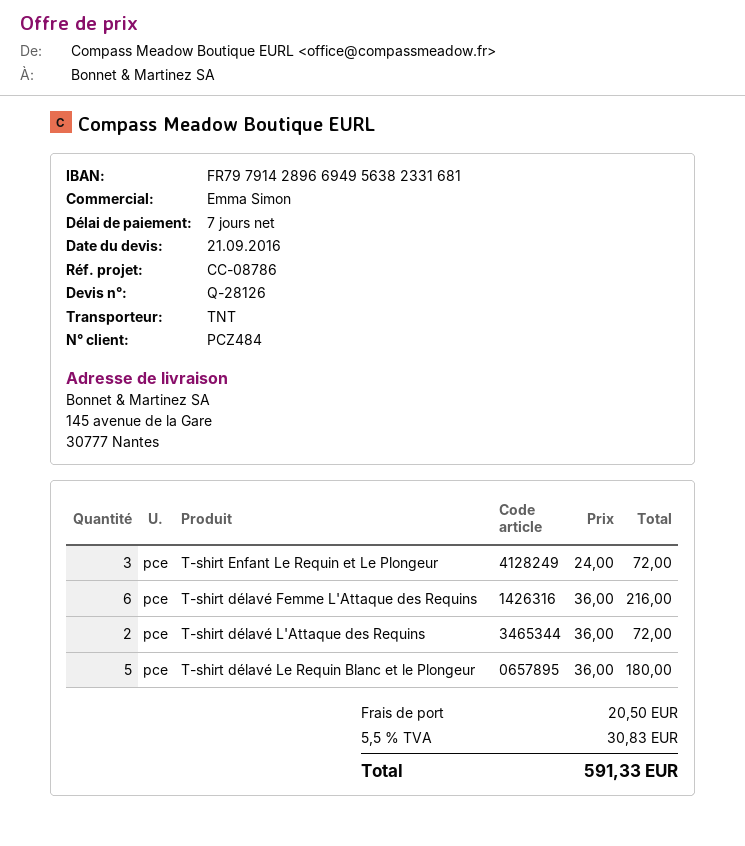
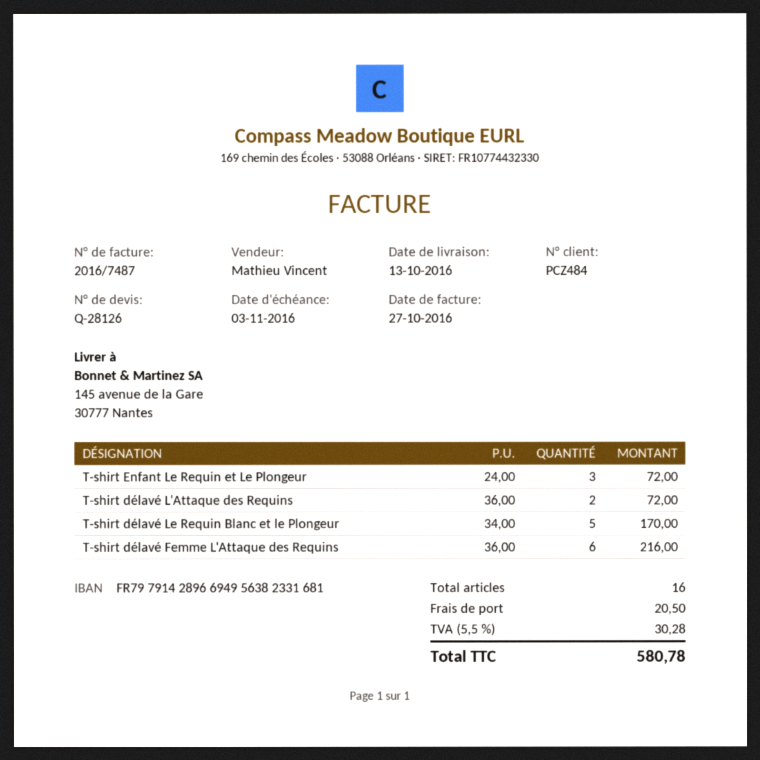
sales rep: Emma Simon -> Mathieu Vincent
T-shirt délavé Le Requin Blanc et le Plongeur: 5 x 36.00 = 180.00 -> 5 x 34.00 = 170.00
tax: 5.5% = 30.83 -> 5.5% = 30.28
total: 591.33 -> 580.78

